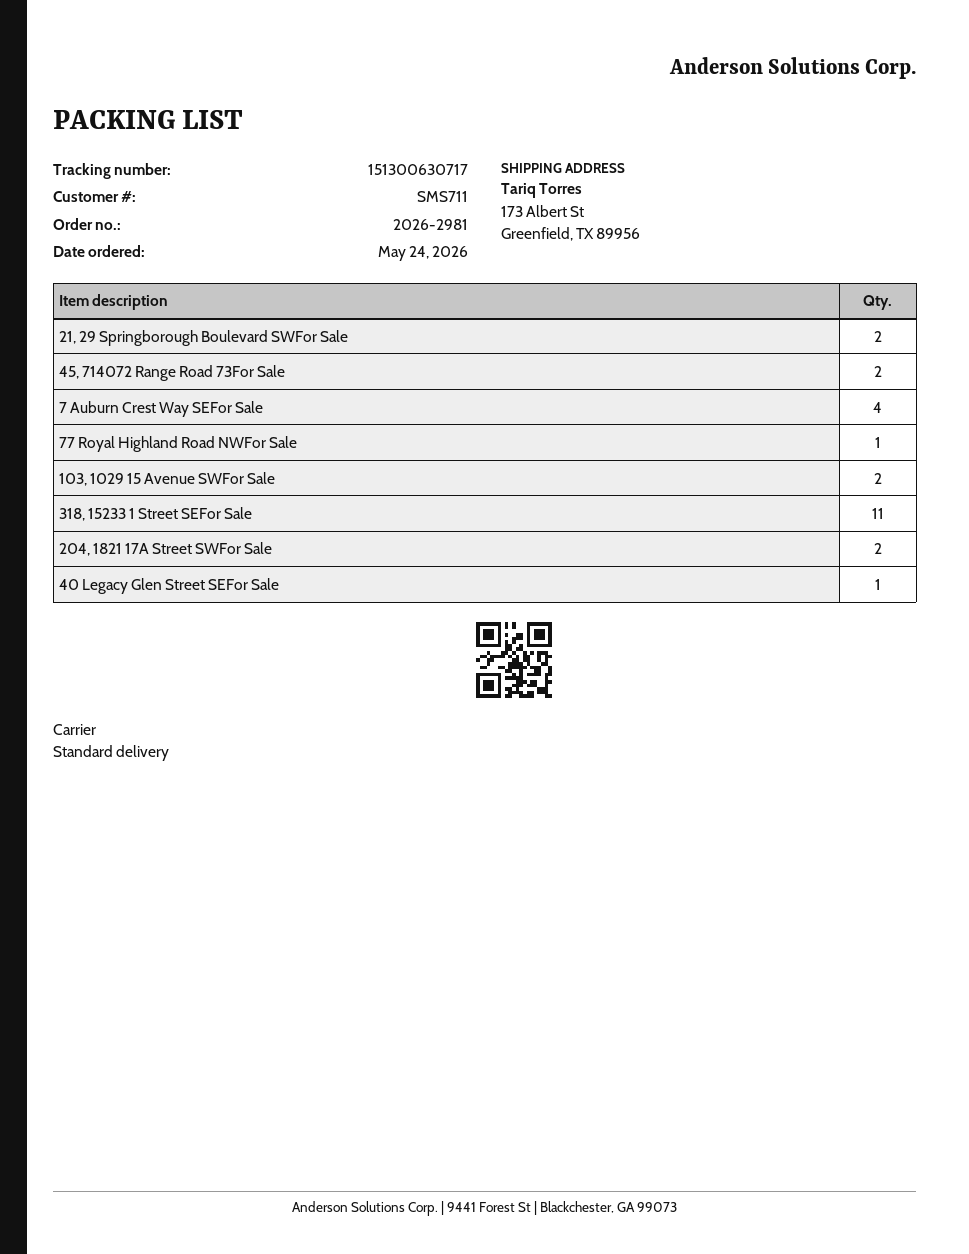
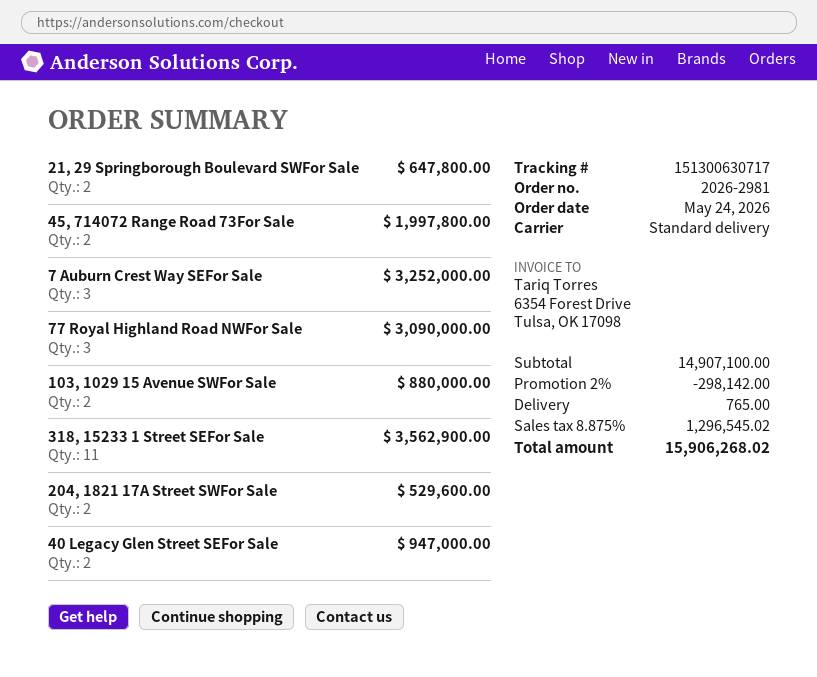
7 Auburn Crest Way SEFor Sale: 4 -> 3
77 Royal Highland Road NWFor Sale: 1 -> 3
40 Legacy Glen Street SEFor Sale: 1 -> 2

